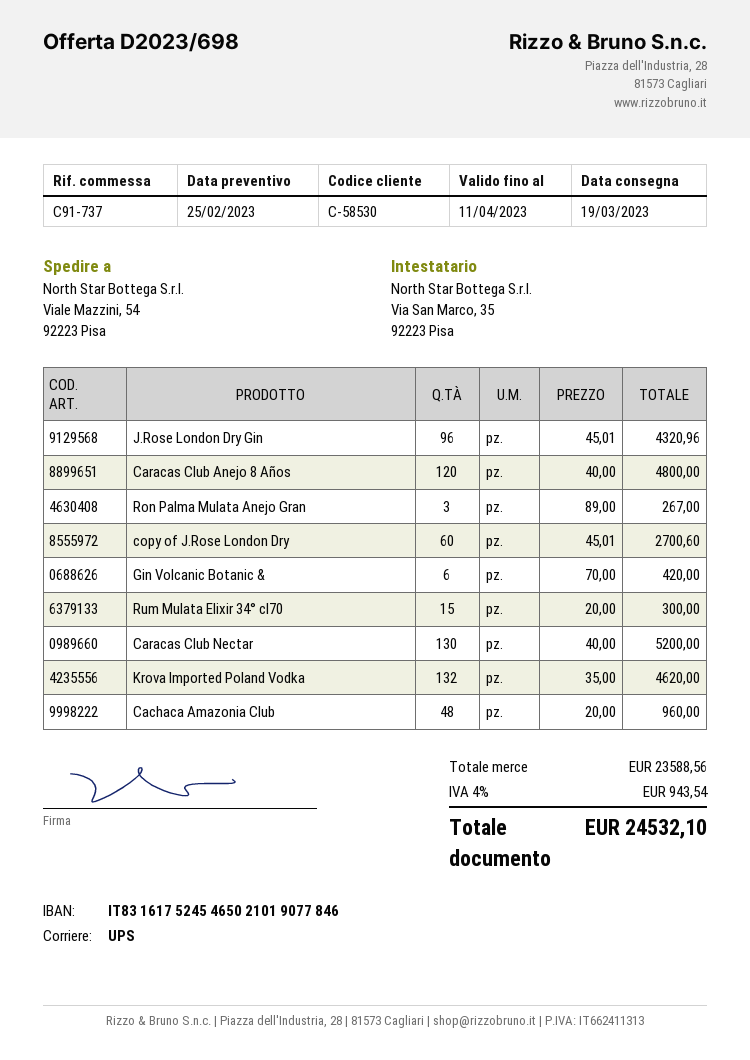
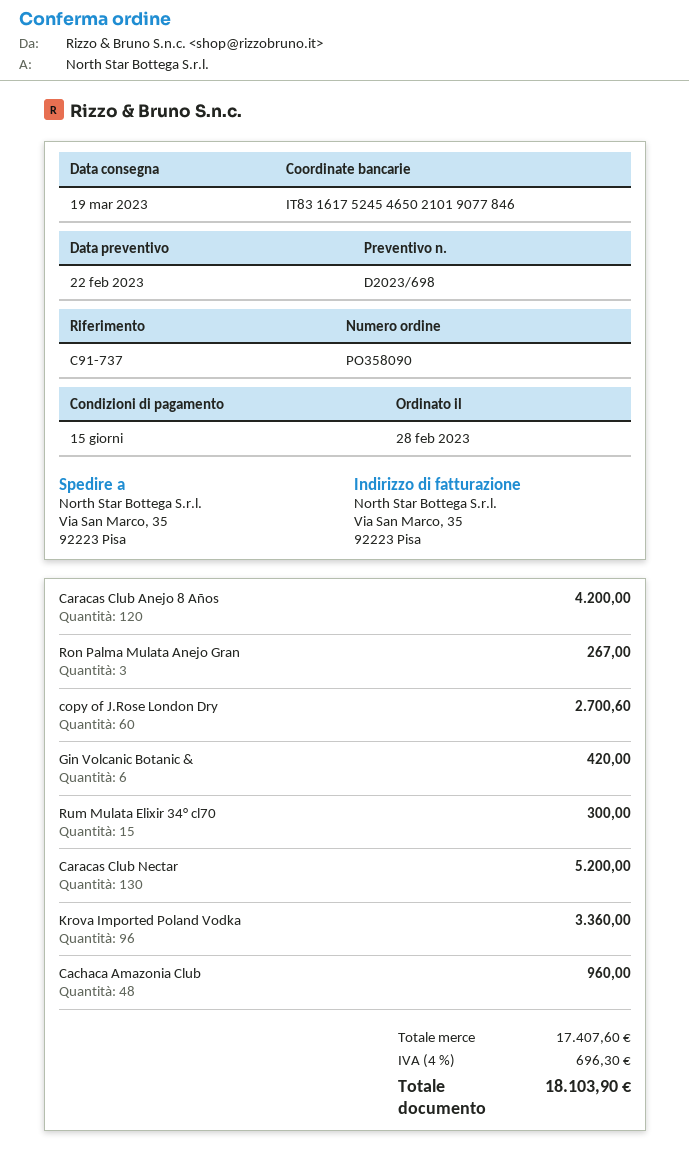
quote date: 2023-02-25 -> 2023-02-22
ship to: Viale Mazzini, 54, 92223 Pisa -> Via San Marco, 35, 92223 Pisa
J.Rose London Dry Gin: 96 for 4320.96 -> none
Caracas Club Anejo 8 Años: 120 for 4800.00 -> 120 for 4200.00
Krova Imported Poland Vodka: 132 for 4620.00 -> 96 for 3360.00
subtotal: 23588.56 -> 17407.60
tax: 4% = 943.54 -> 4% = 696.30
total: 24532.10 -> 18103.90

